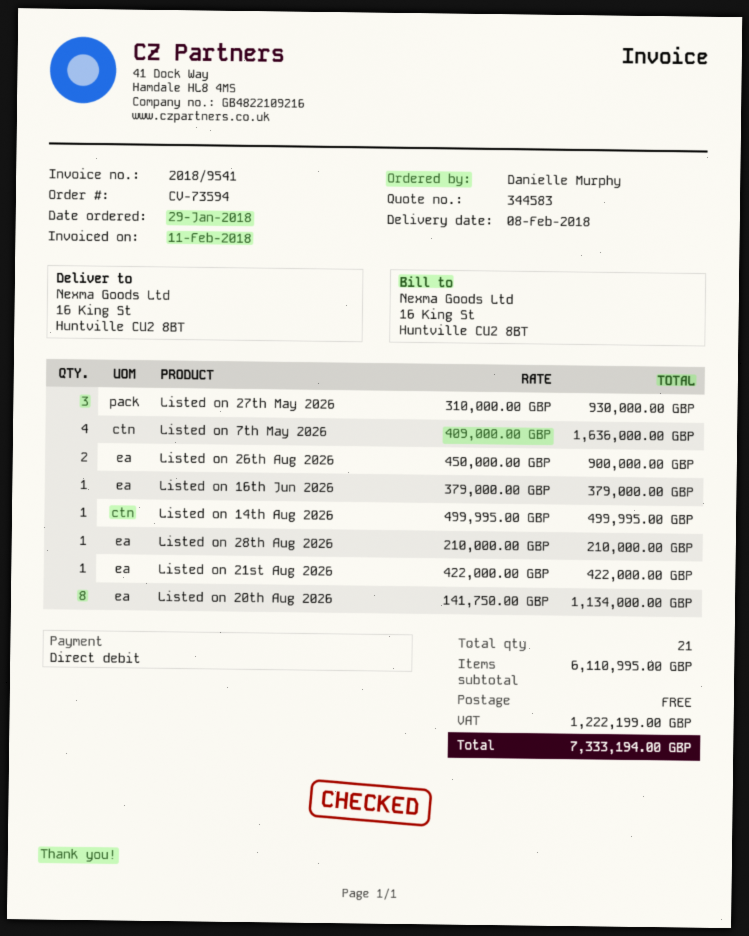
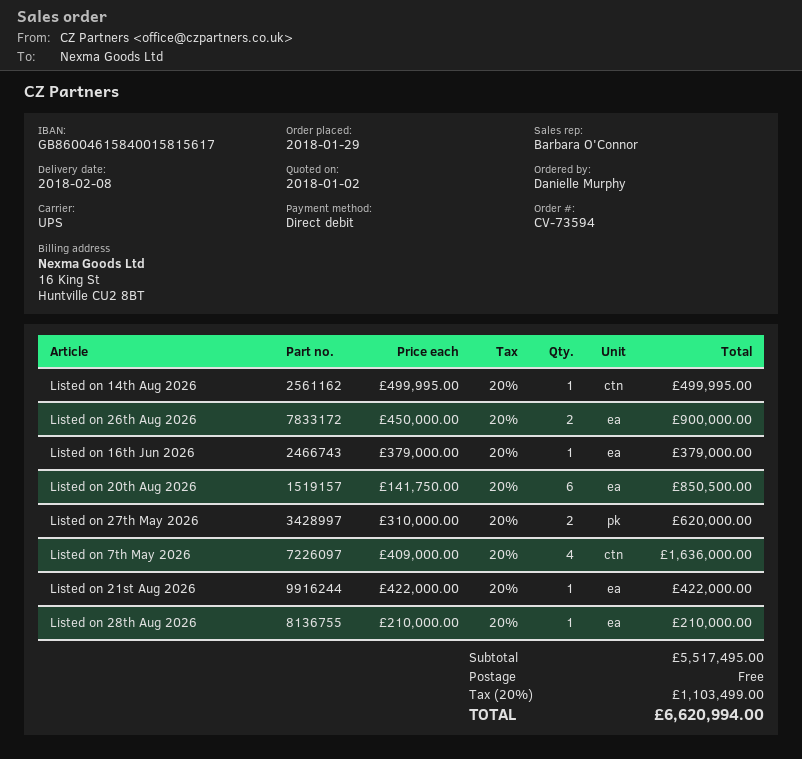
Listed on 27th May 2026: 3 x 310000.00 = 930000.00 -> 2 x 310000.00 = 620000.00
Listed on 20th Aug 2026: 8 x 141750.00 = 1134000.00 -> 6 x 141750.00 = 850500.00
subtotal: 6110995.00 -> 5517495.00
tax: 1222199.00 -> 1103499.00
total: 7333194.00 -> 6620994.00

